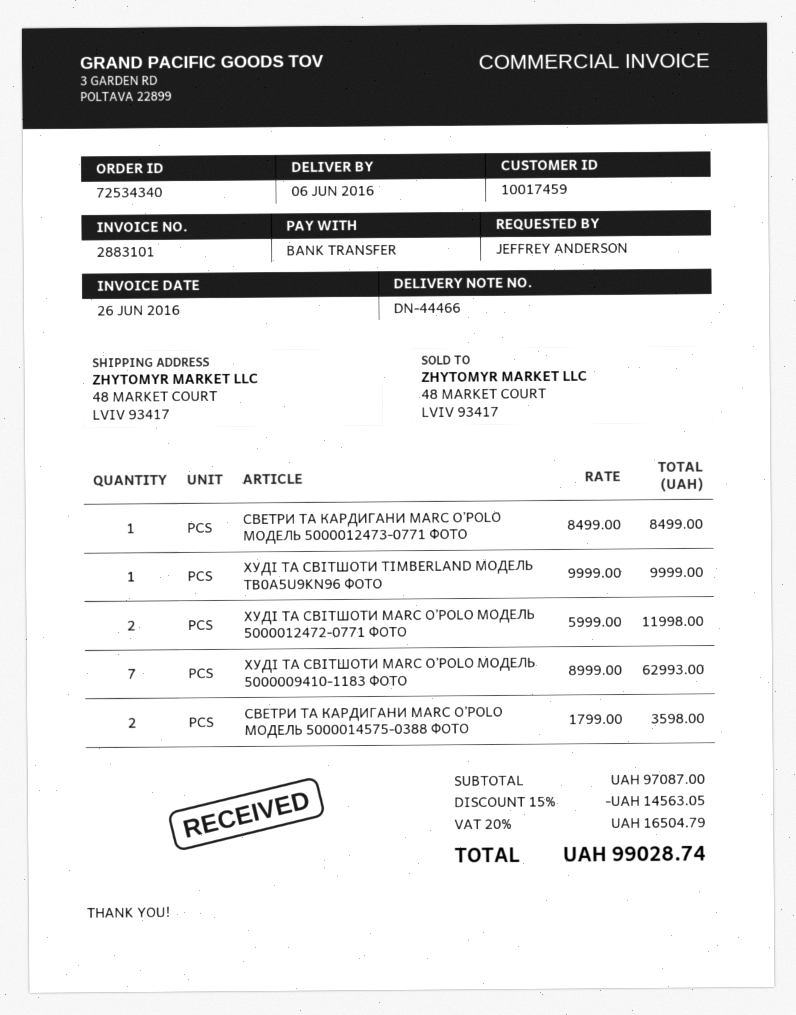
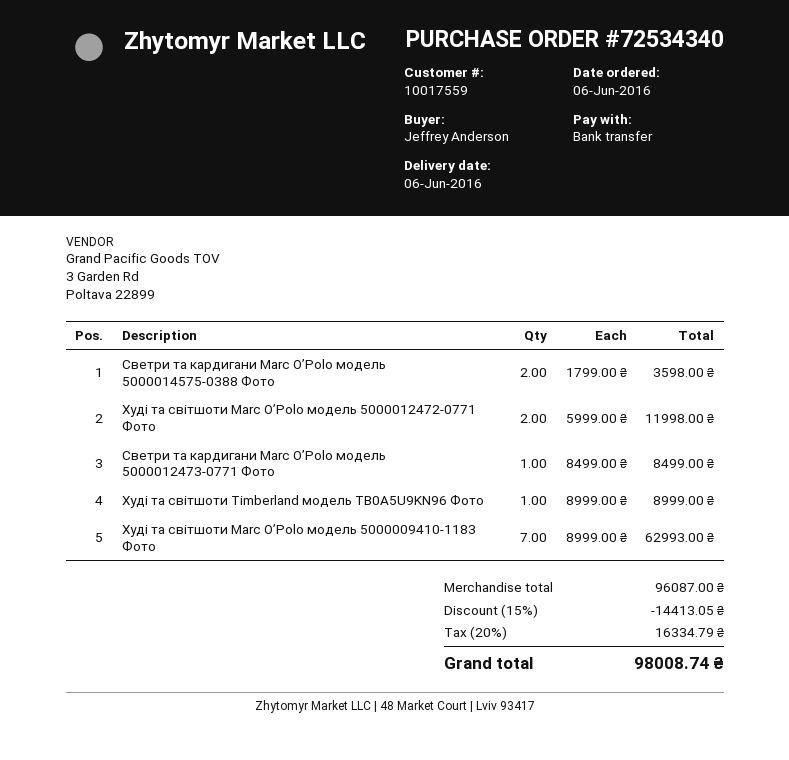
customer number: 10017459 -> 10017559
ХУДІ ТА СВІТШОТИ TIMBERLAND МОДЕЛЬ TB0A5U9KN96 ФОТО: 1 x 9999.00 = 9999.00 -> 1 x 8999.00 = 8999.00
subtotal: 97087.00 -> 96087.00
discount: 15% = 14563.05 -> 15% = 14413.05
tax: 20% = 16504.79 -> 20% = 16334.79
total: 99028.74 -> 98008.74

